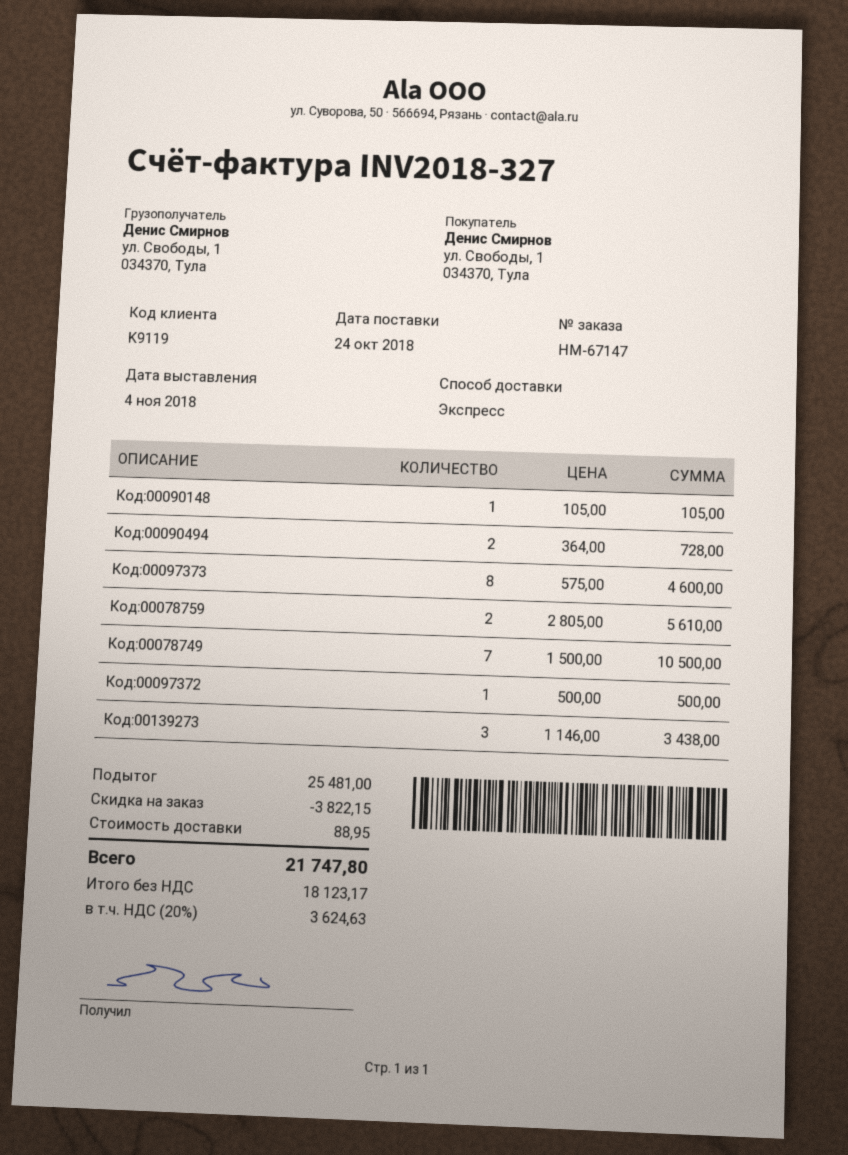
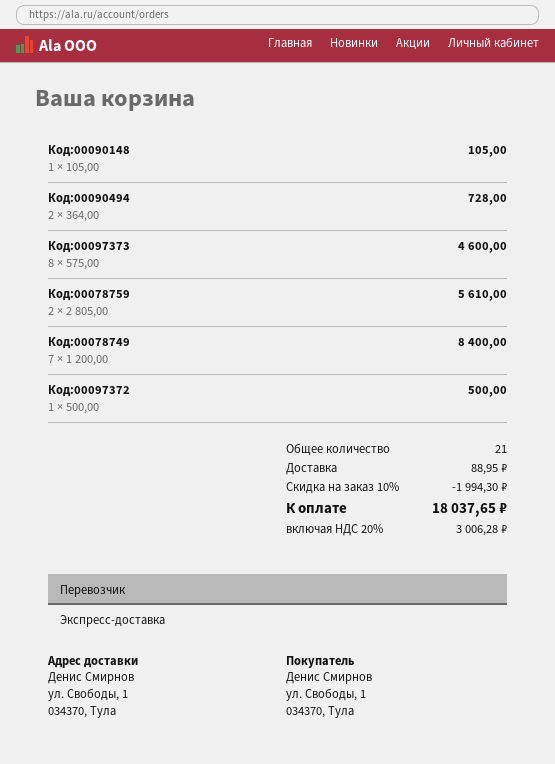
Код:00078749: 7 x 1500.00 = 10500.00 -> 7 x 1200.00 = 8400.00
Код:00139273: 3 x 1146.00 = 3438.00 -> none
discount: 3822.15 -> 1994.30
tax: 20% = 3624.63 -> 20% = 3006.28
total: 21747.80 -> 18037.65

